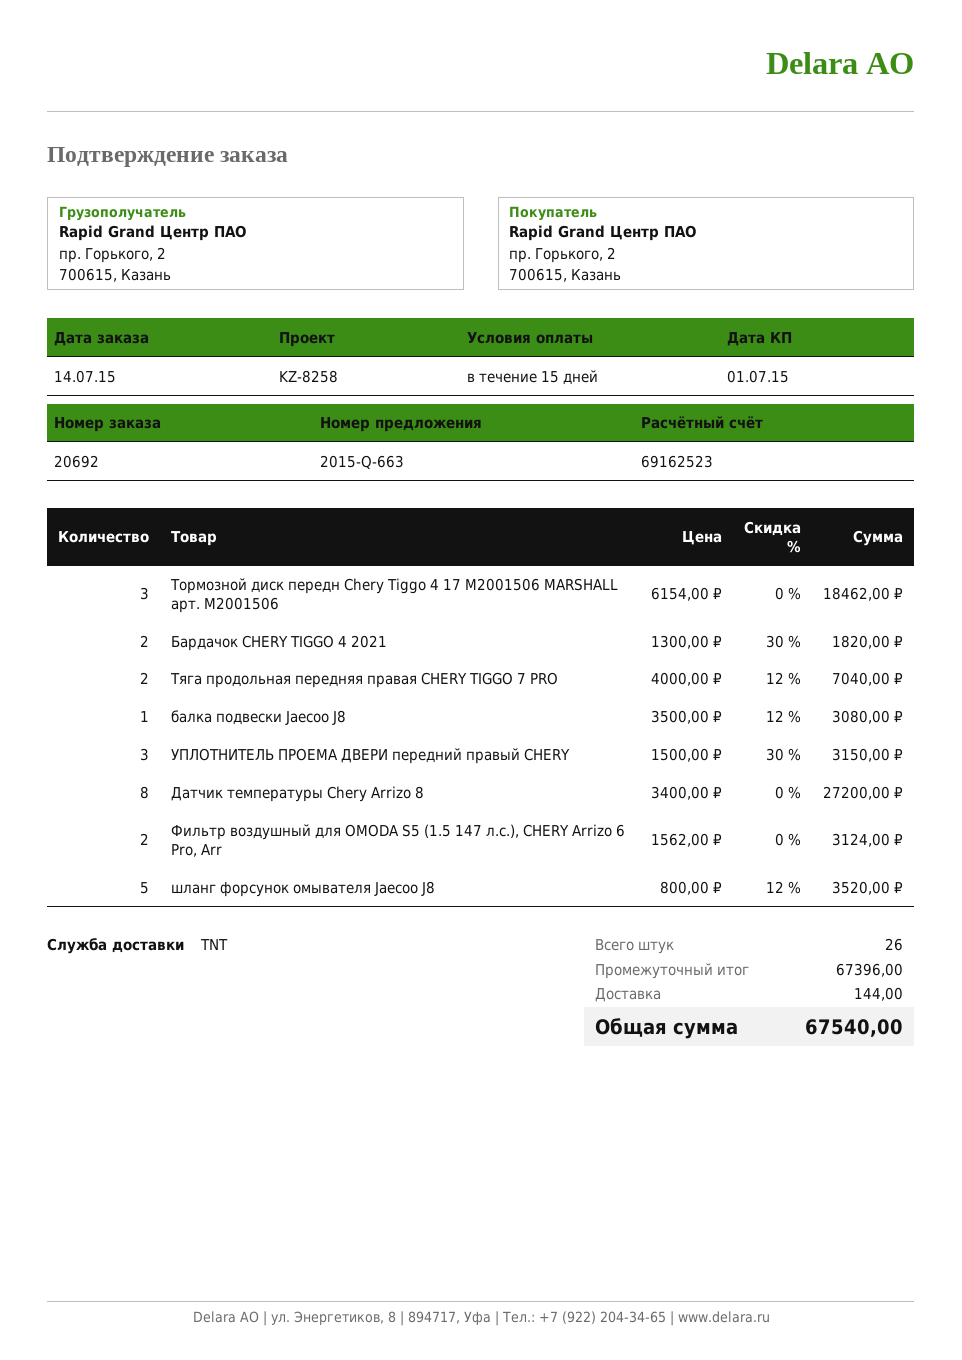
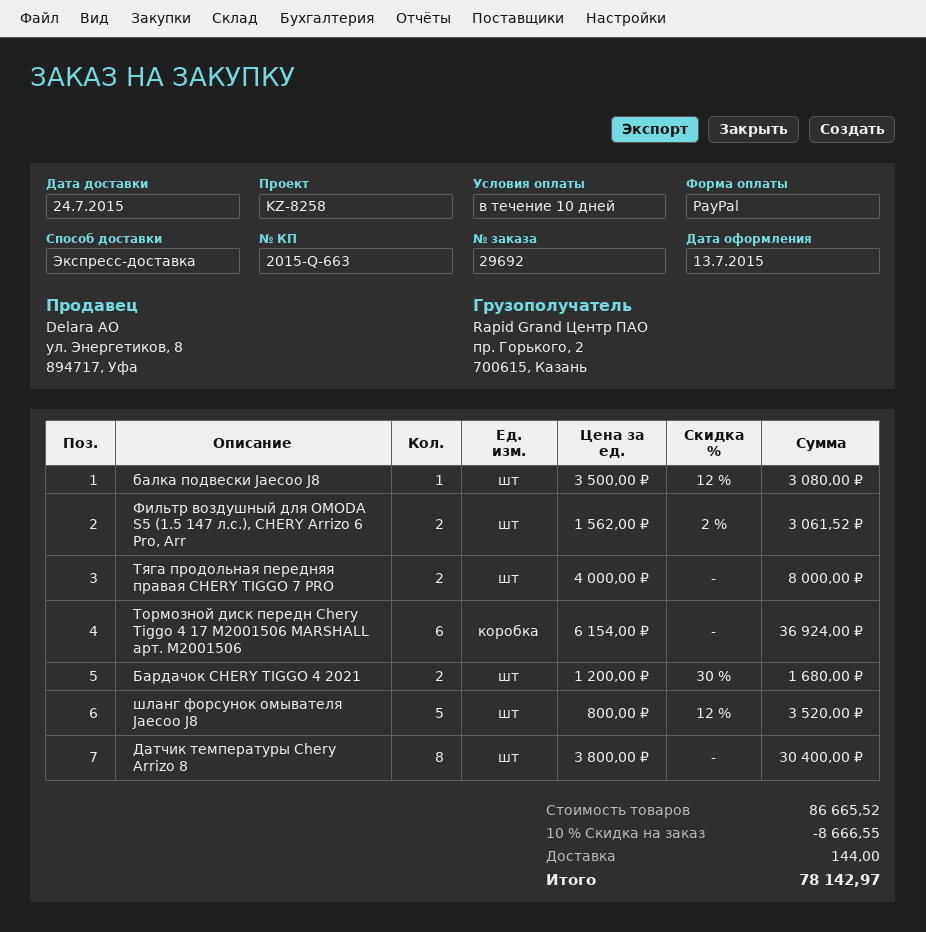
order number: 20692 -> 29692
order date: 2015-07-14 -> 2015-07-13
payment terms: 15 days -> 10 days
shipping method: TNT -> express
Тормозной диск передн Chery Tiggo 4 17 M2001506 MARSHALL арт. M2001506: 3 x 6154.00 = 18462.00 -> 6 x 6154.00 = 36924.00
Бардачок CHERY TIGGO 4 2021: 2 x 1300.00 - 30% = 1820.00 -> 2 x 1200.00 - 30% = 1680.00
Тяга продольная передняя правая CHERY TIGGO 7 PRO: 2 x 4000.00 - 12% = 7040.00 -> 2 x 4000.00 = 8000.00
УПЛОТНИТЕЛЬ ПРОЕМА ДВЕРИ передний правый CHERY: 3 x 1500.00 - 30% = 3150.00 -> none
Датчик температуры Chery Arrizo 8: 8 x 3400.00 = 27200.00 -> 8 x 3800.00 = 30400.00
Фильтр воздушный для OMODA S5 (1.5 147 л.с.), CHERY Arrizo 6 Pro, Arr: 2 x 1562.00 = 3124.00 -> 2 x 1562.00 - 2% = 3061.52
subtotal: 67396.00 -> 86665.52
discount: none -> 10% = 8666.55
total: 67540.00 -> 78142.97

